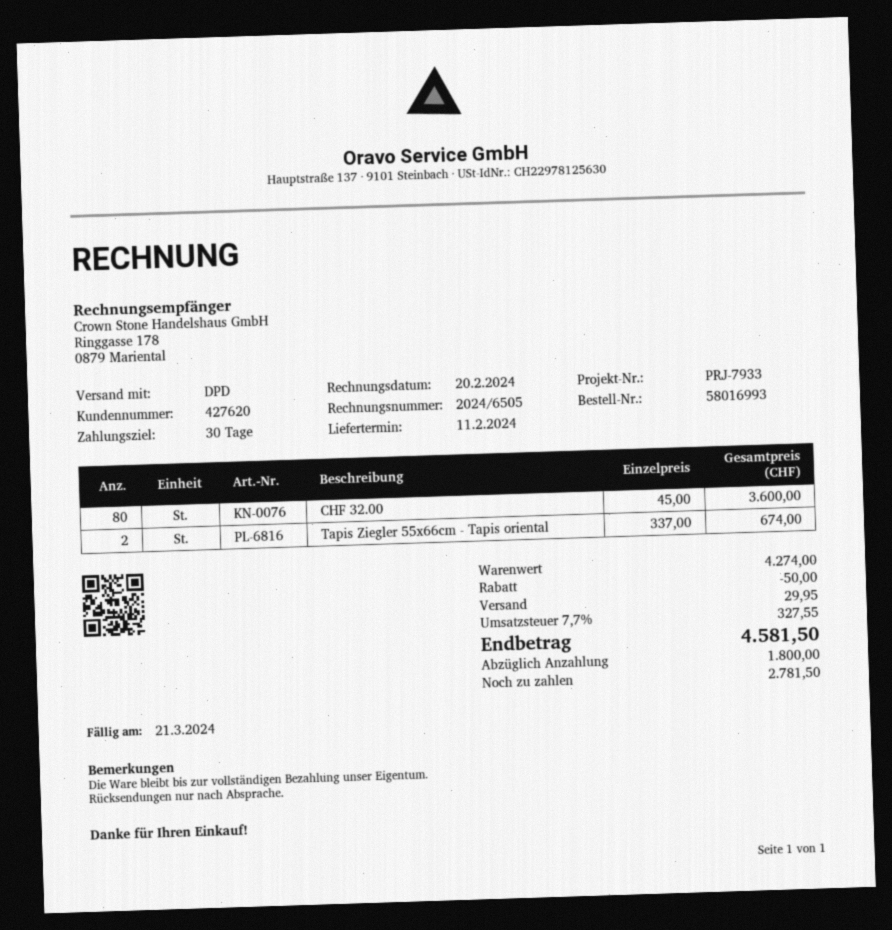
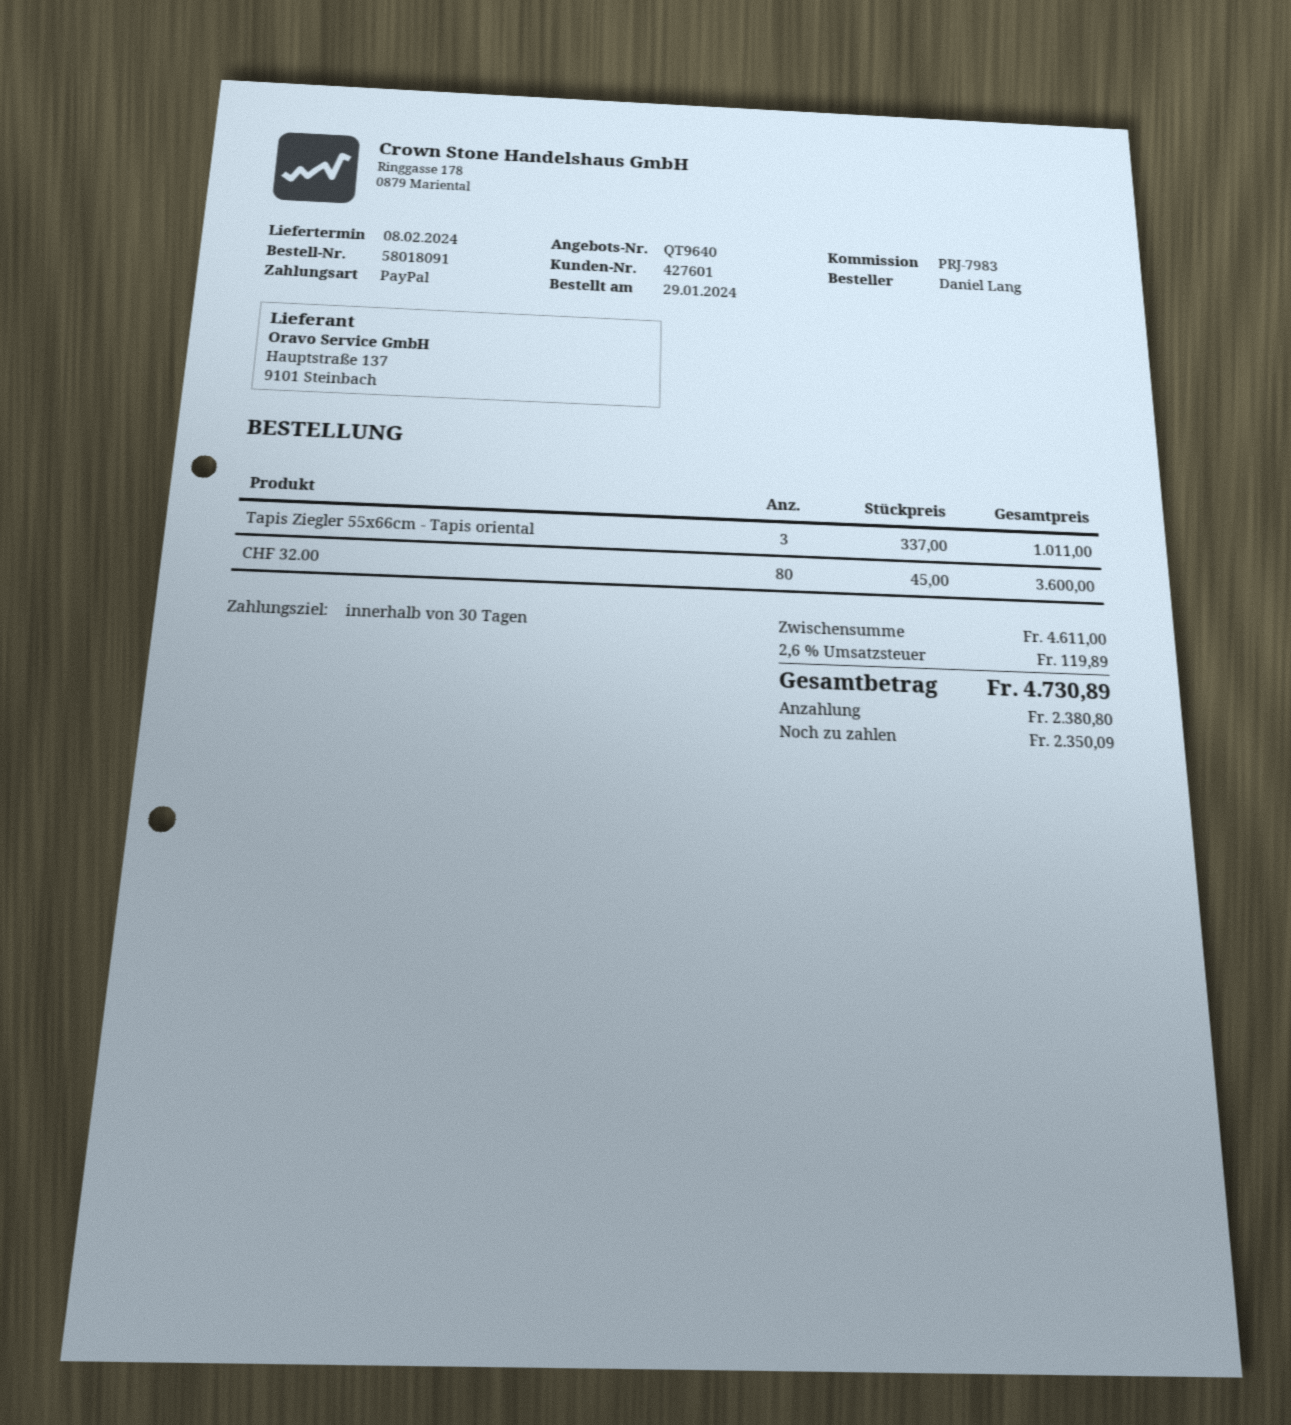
order number: 58016993 -> 58018091
delivery date: 2024-02-11 -> 2024-02-08
customer number: 427620 -> 427601
reference: PRJ-7933 -> PRJ-7983
Tapis Ziegler 55x66cm - Tapis oriental: 2 x 337.00 = 674.00 -> 3 x 337.00 = 1011.00
subtotal: 4274.00 -> 4611.00
discount: 50.00 -> none
shipping: 29.95 -> none
tax: 7.7% = 327.55 -> 2.6% = 119.89
total: 4581.50 -> 4730.89
deposit: 1800.00 -> 2380.80
balance: 2781.50 -> 2350.09

